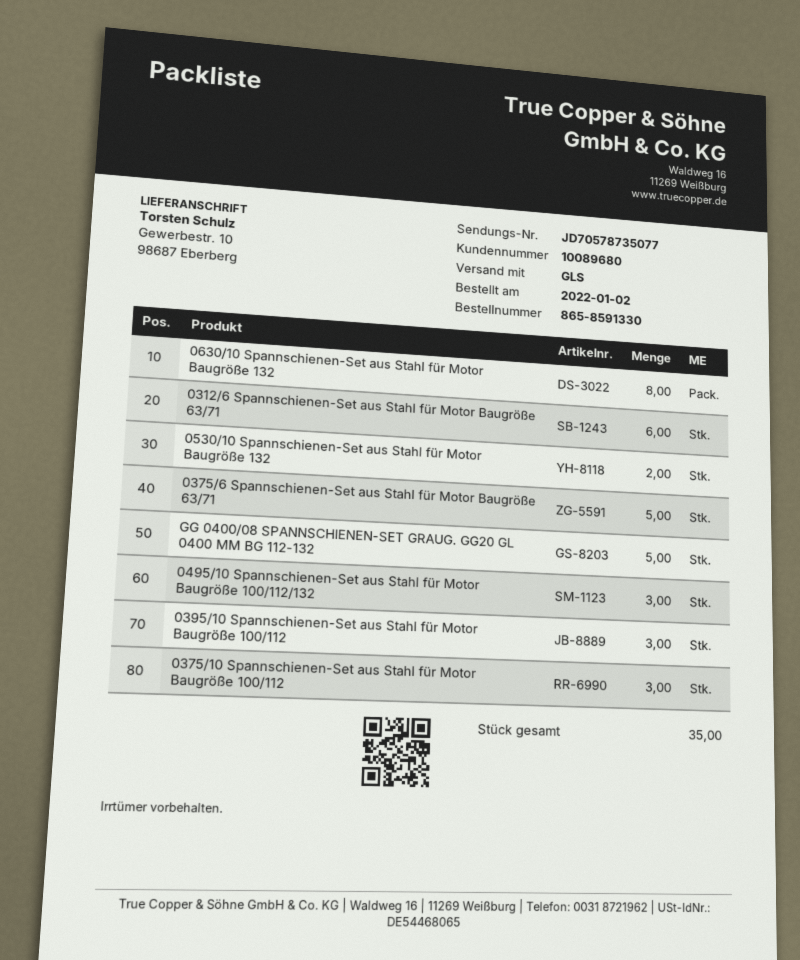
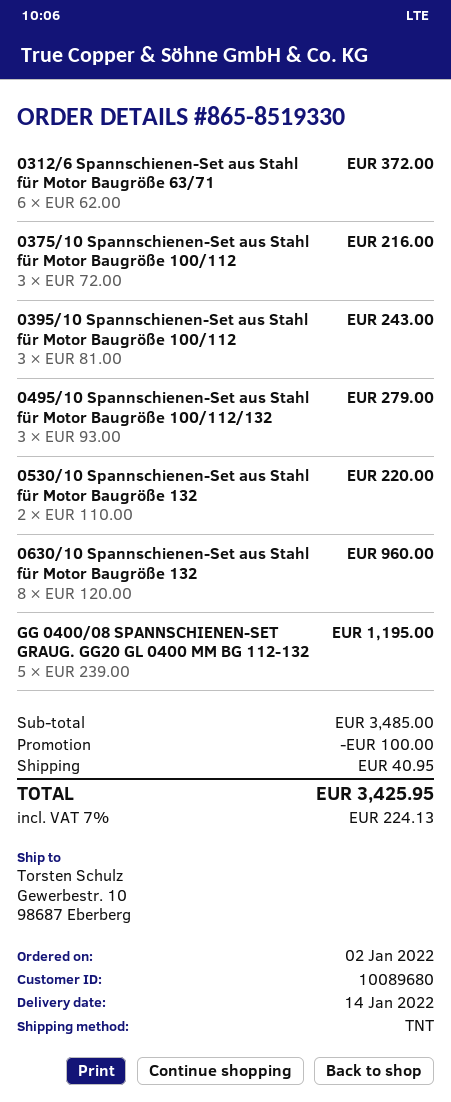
order number: 865-8591330 -> 865-8519330
shipping method: GLS -> TNT
0375/6 Spannschienen-Set aus Stahl für Motor Baugröße 63/71: 5 -> none

